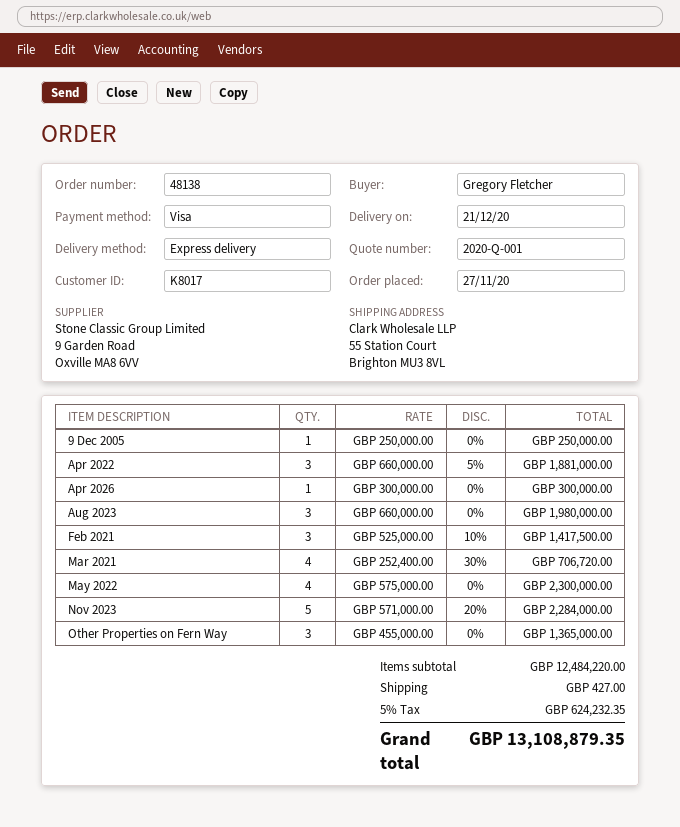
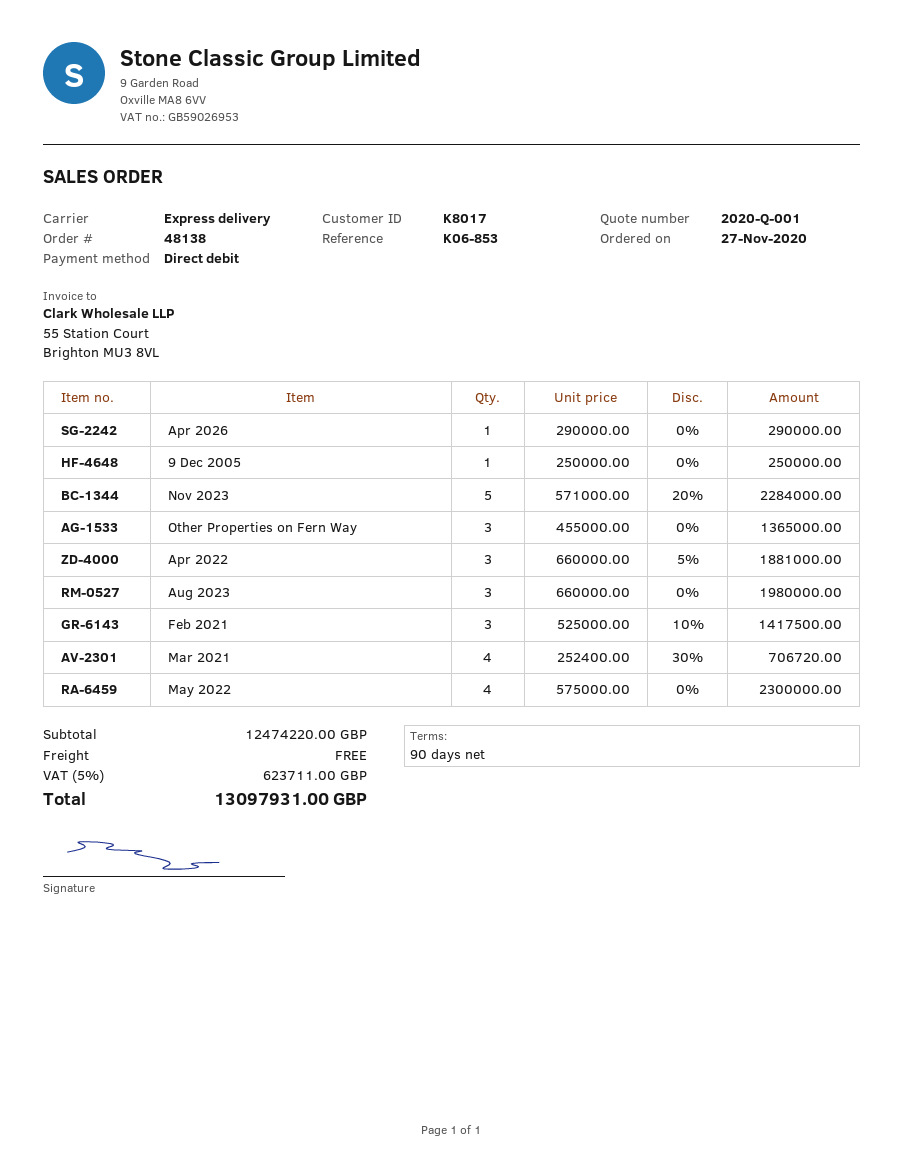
payment method: Visa -> direct debit
Apr 2026: 1 x 300000.00 = 300000.00 -> 1 x 290000.00 = 290000.00
subtotal: 12484220.00 -> 12474220.00
shipping: 427.00 -> 0.00
tax: 5% = 624232.35 -> 5% = 623711.00
total: 13108879.35 -> 13097931.00

